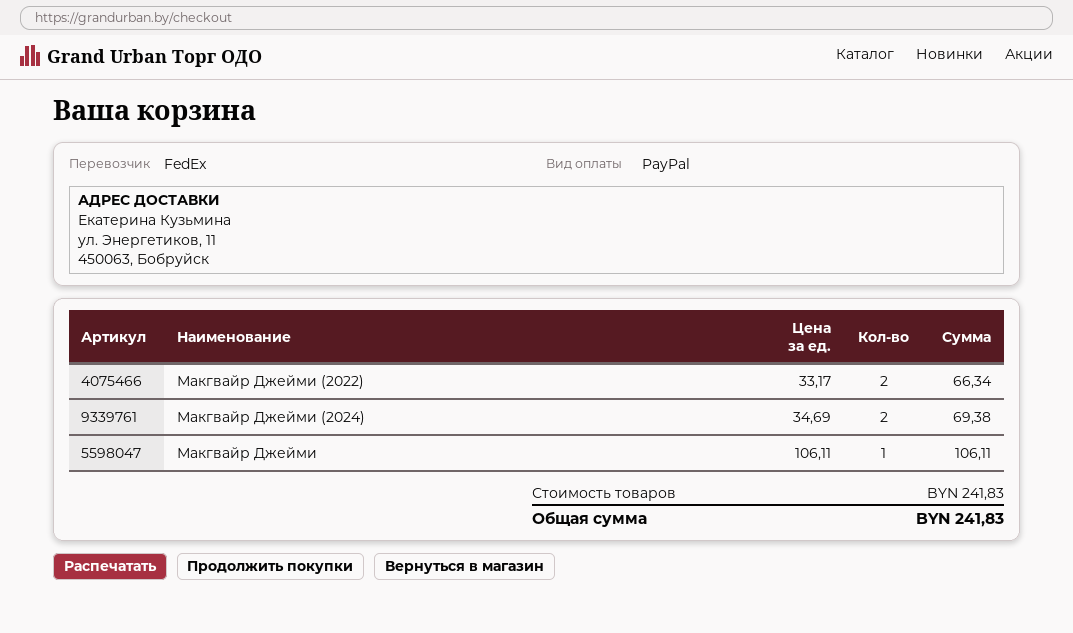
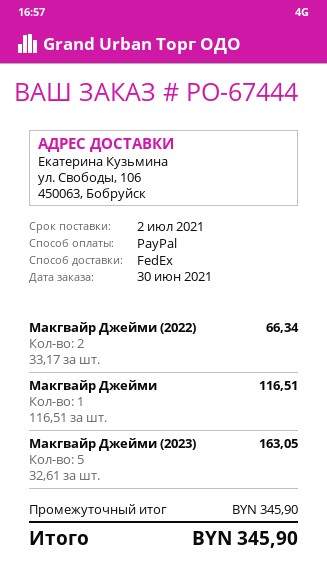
ship to: ул. Энергетиков, 11, 450063, Бобруйск -> ул. Свободы, 106, 450063, Бобруйск
Макгвайр Джейми (2024): 2 x 34.69 = 69.38 -> none
Макгвайр Джейми: 1 x 106.11 = 106.11 -> 1 x 116.51 = 116.51
Макгвайр Джейми (2023): none -> 5 x 32.61 = 163.05
subtotal: 241.83 -> 345.90
total: 241.83 -> 345.90

